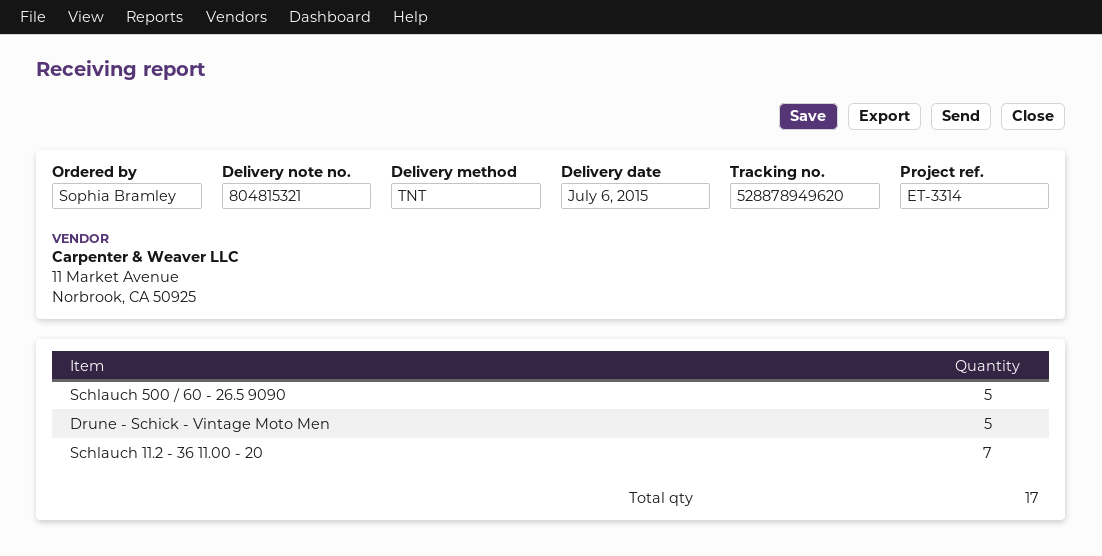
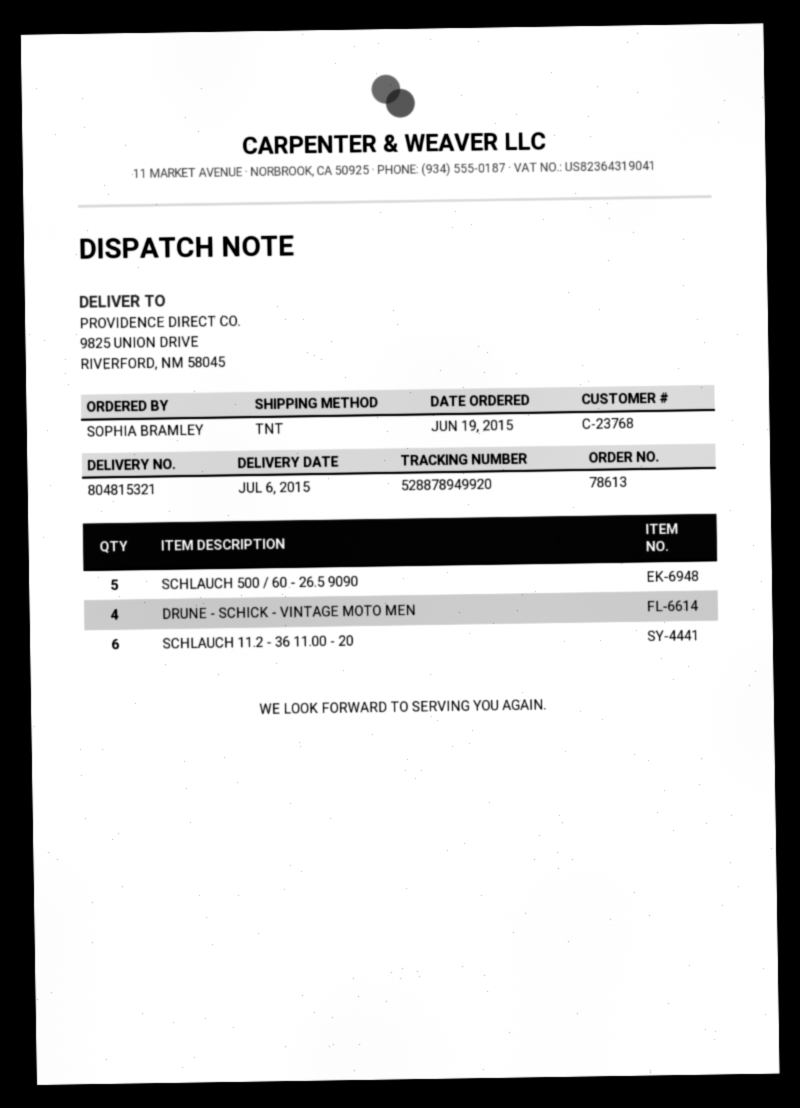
tracking number: 528878949620 -> 528878949920
Drune - Schick - Vintage Moto Men: 5 -> 4
Schlauch 11.2 - 36 11.00 - 20: 7 -> 6

